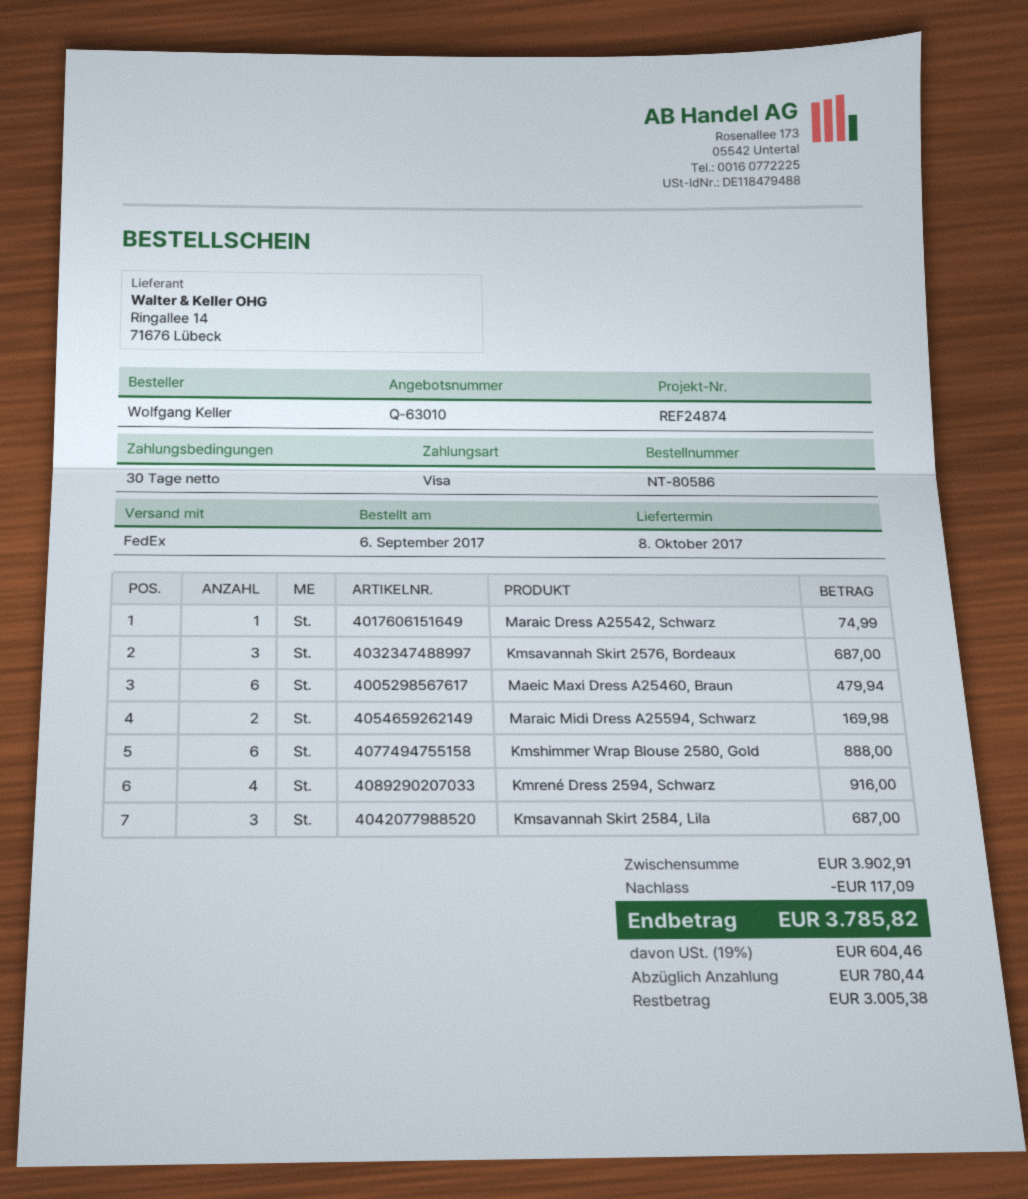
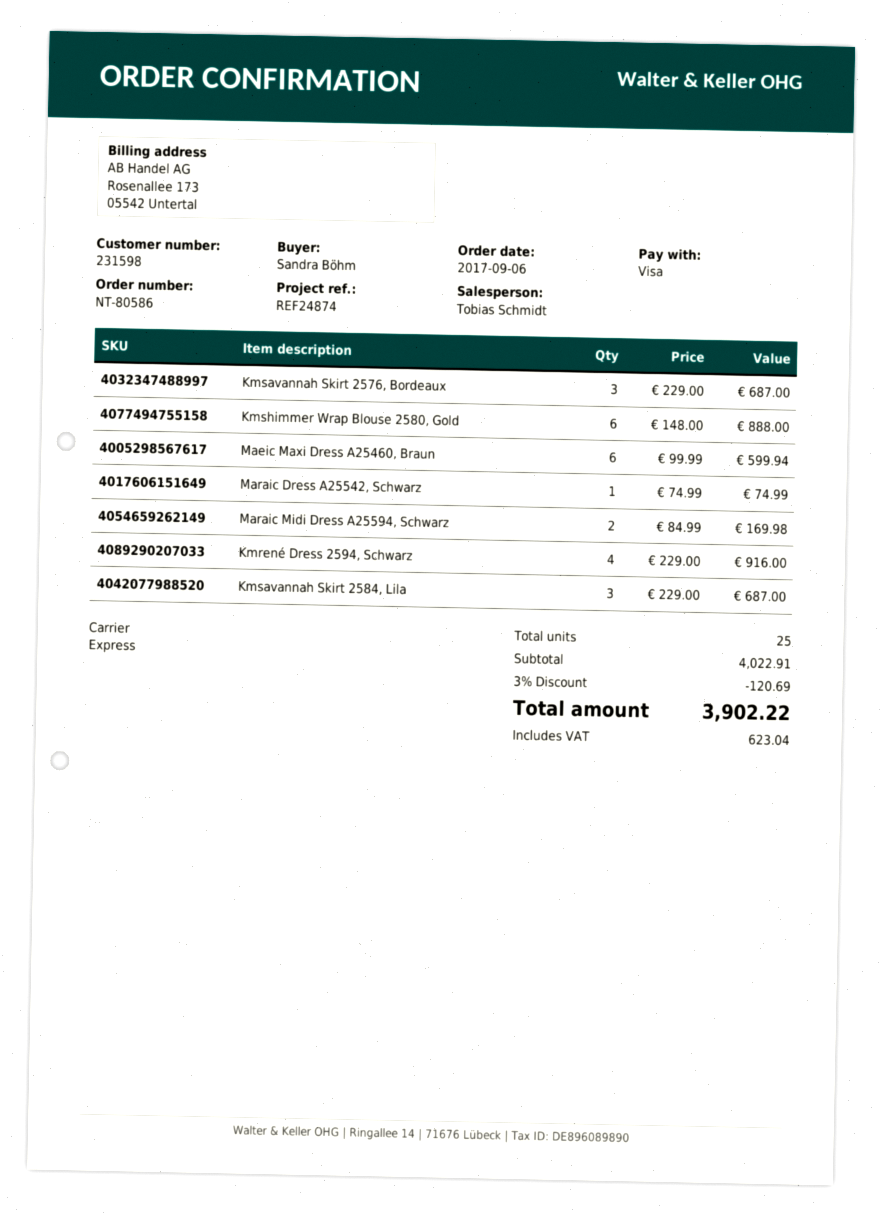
ordered by: Wolfgang Keller -> Sandra Böhm
shipping method: FedEx -> express
Maeic Maxi Dress A25460, Braun: 6 for 479.94 -> 6 for 599.94
subtotal: 3902.91 -> 4022.91
discount: 117.09 -> 120.69
tax: 604.46 -> 623.04
total: 3785.82 -> 3902.22

